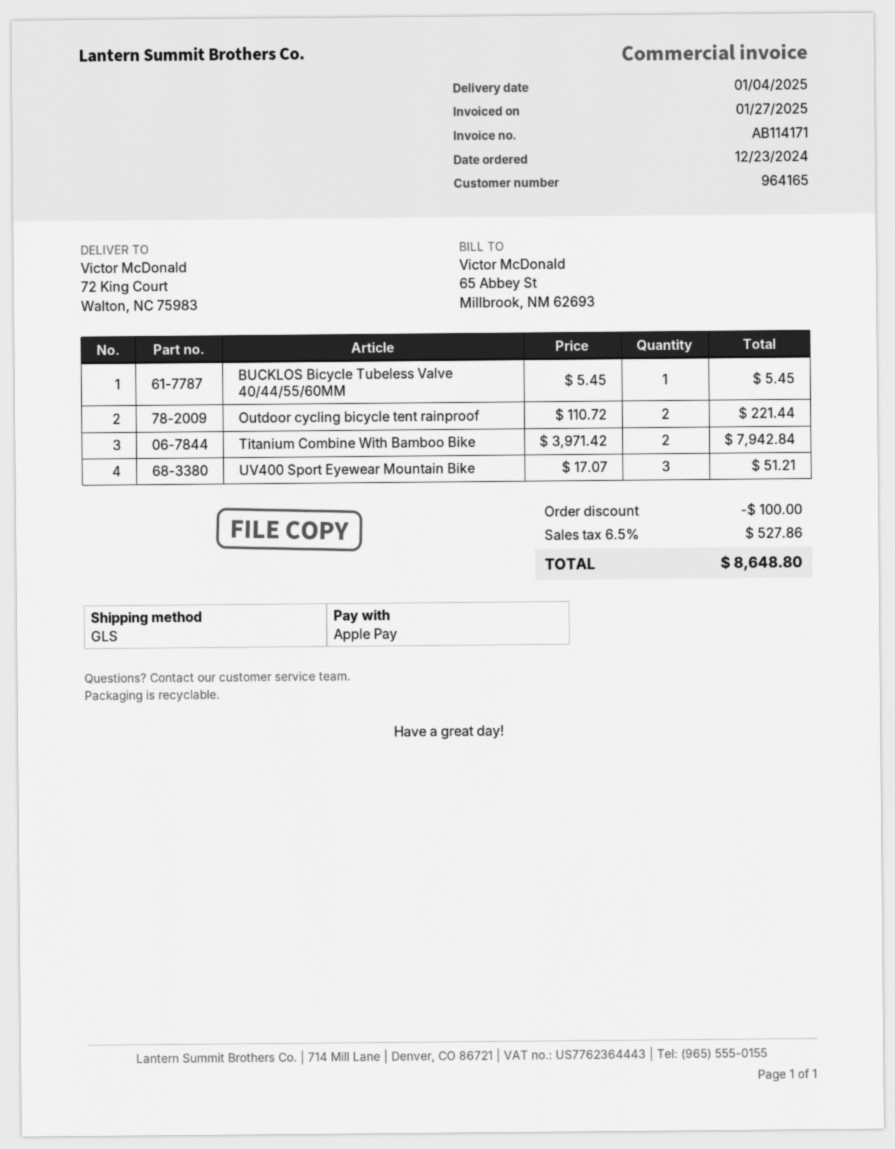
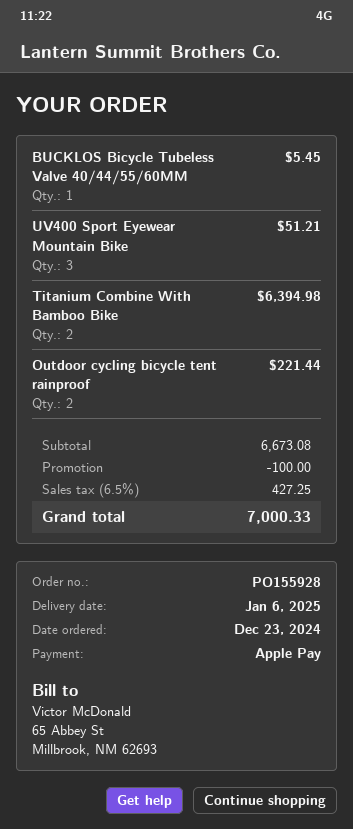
delivery date: 2025-01-04 -> 2025-01-06
Titanium Combine With Bamboo Bike: 2 for 7942.84 -> 2 for 6394.98
tax: 6.5% = 527.86 -> 6.5% = 427.25
total: 8648.80 -> 7000.33

